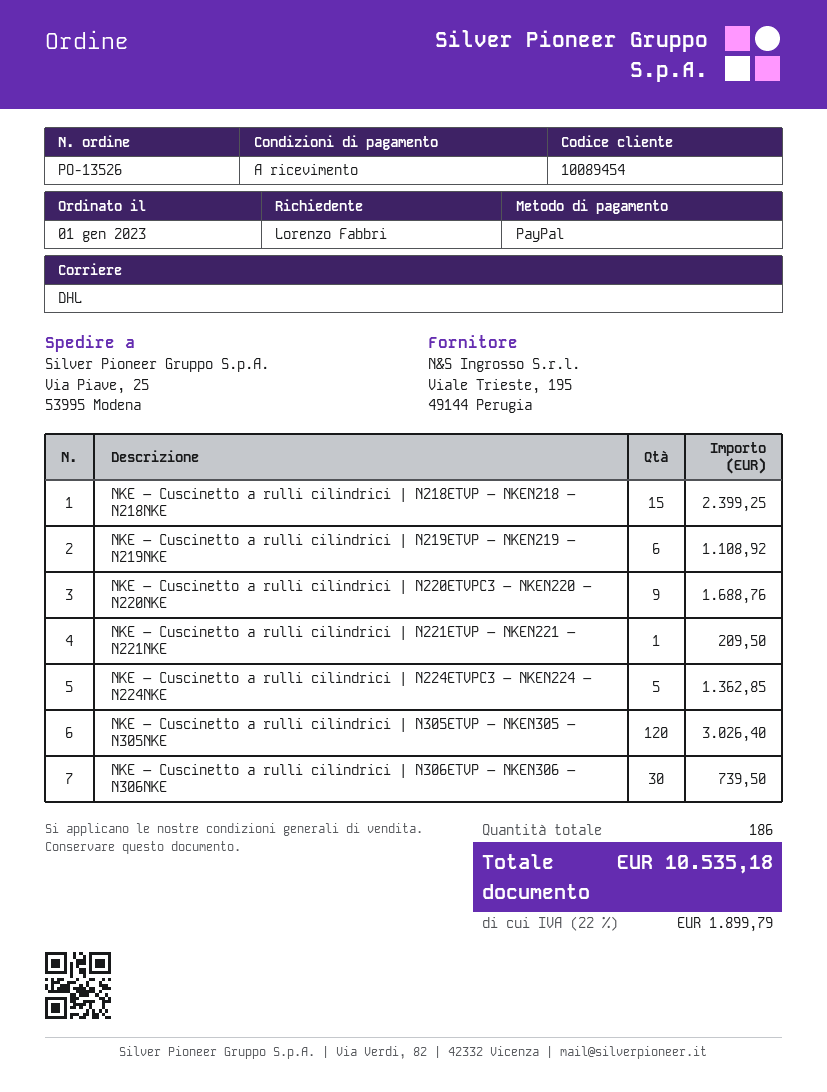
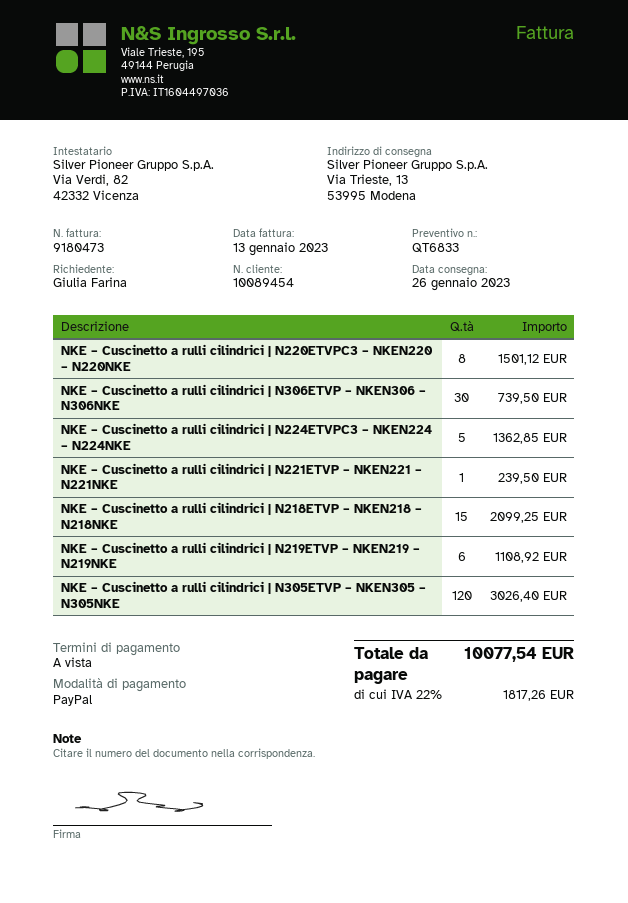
ordered by: Lorenzo Fabbri -> Giulia Farina
ship to: Via Piave, 25, 53995 Modena -> Via Trieste, 13, 53995 Modena
NKE – Cuscinetto a rulli cilindrici | N218ETVP – NKEN218 – N218NKE: 15 for 2399.25 -> 15 for 2099.25
NKE – Cuscinetto a rulli cilindrici | N220ETVPC3 – NKEN220 – N220NKE: 9 for 1688.76 -> 8 for 1501.12
NKE – Cuscinetto a rulli cilindrici | N221ETVP – NKEN221 – N221NKE: 1 for 209.50 -> 1 for 239.50
tax: 22% = 1899.79 -> 22% = 1817.26
total: 10535.18 -> 10077.54

